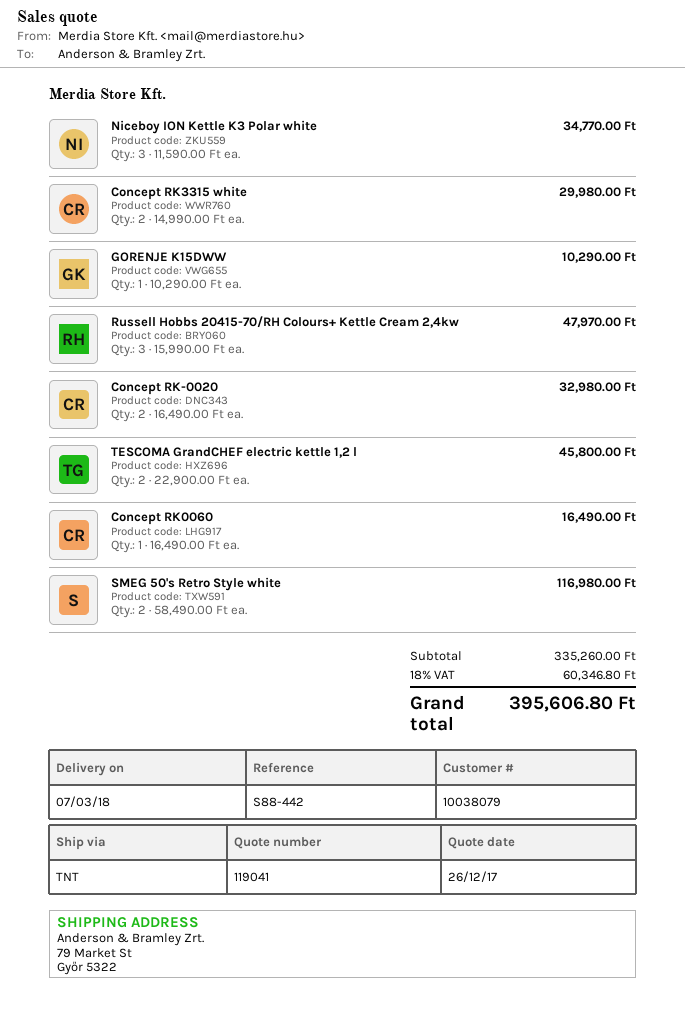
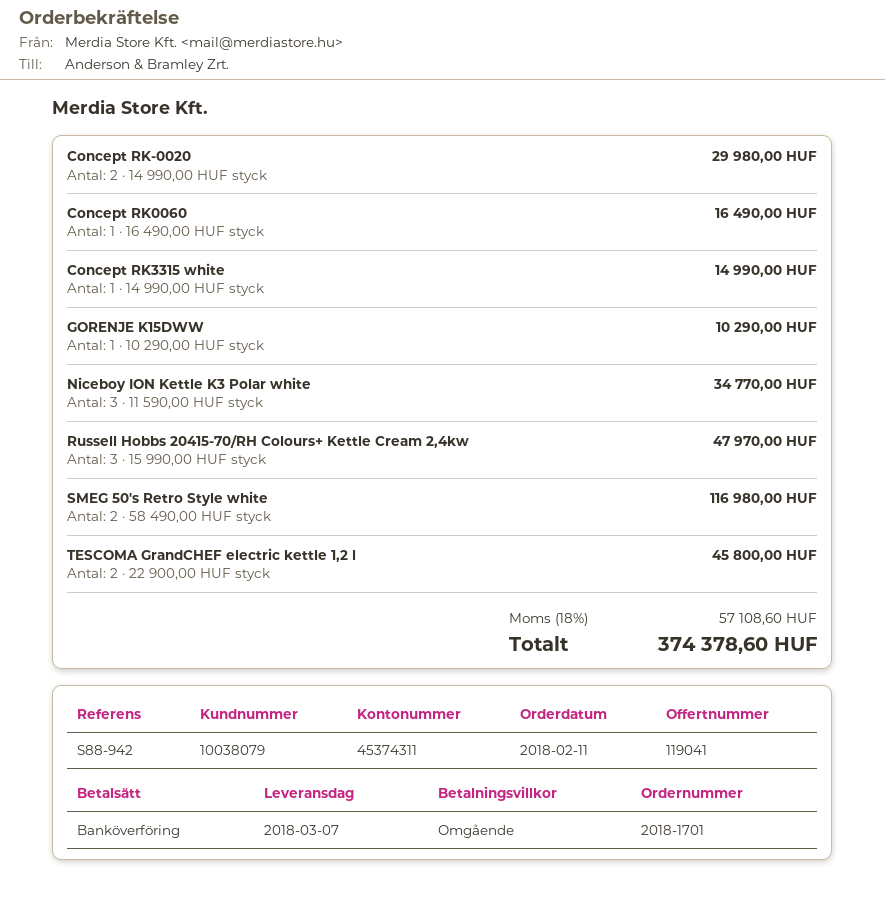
reference: S88-442 -> S88-942
Concept RK3315 white: 2 x 14990.00 = 29980.00 -> 1 x 14990.00 = 14990.00
Concept RK-0020: 2 x 16490.00 = 32980.00 -> 2 x 14990.00 = 29980.00
tax: 18% = 60346.80 -> 18% = 57108.60
total: 395606.80 -> 374378.60

